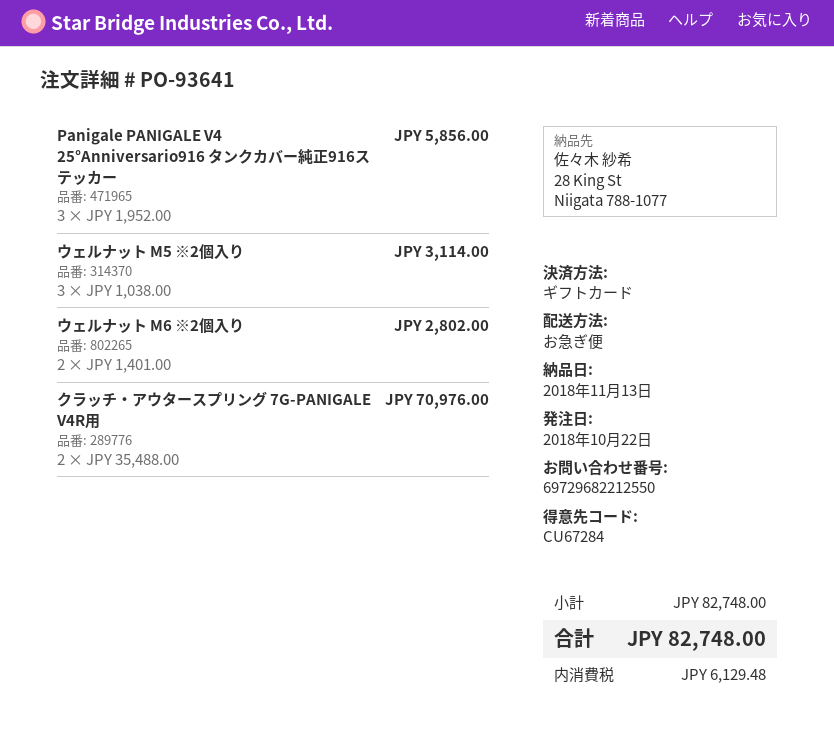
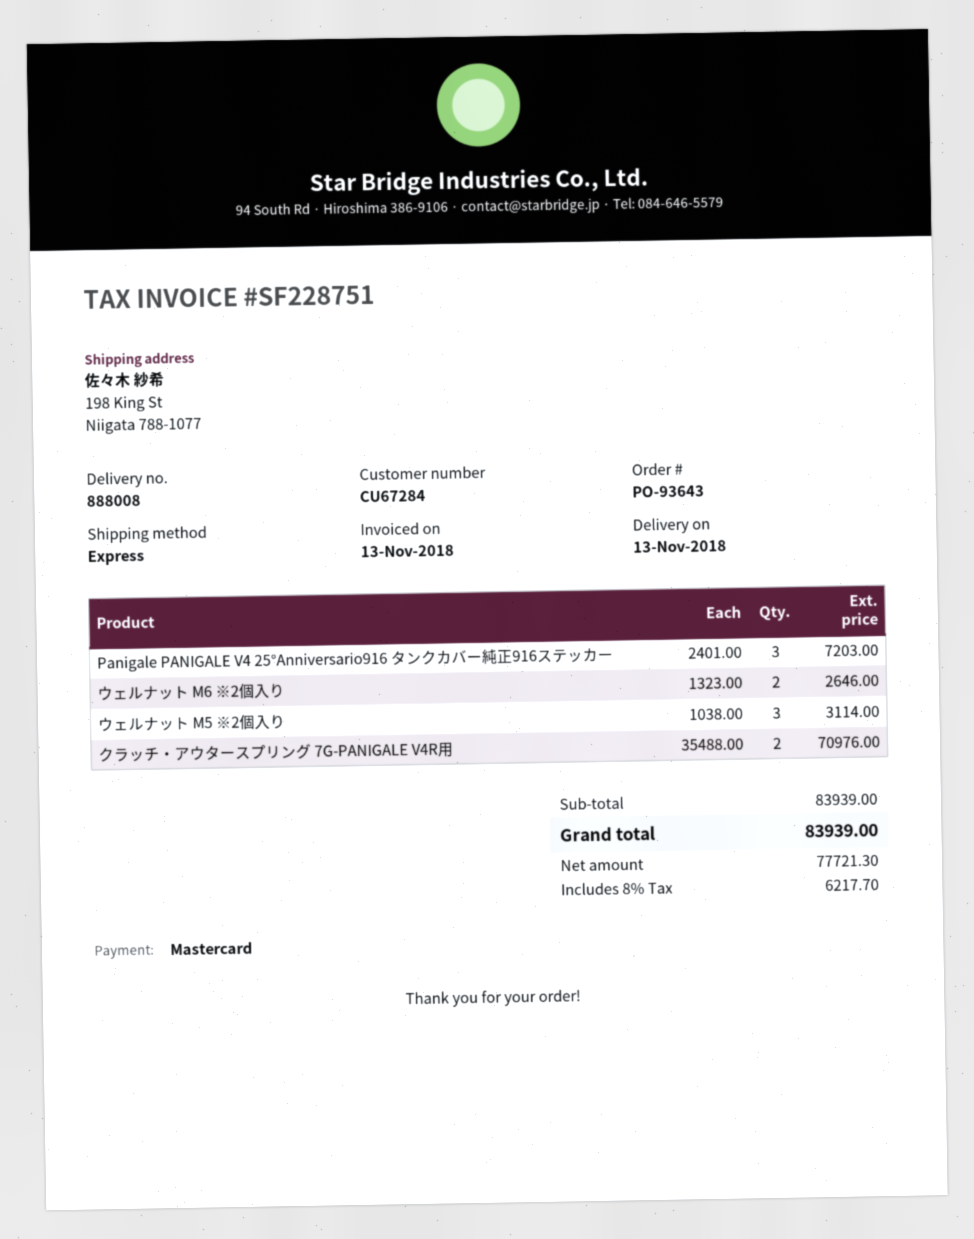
order number: PO-93641 -> PO-93643
payment method: gift card -> Mastercard
ship to: 28 King St, Niigata 788-1077 -> 198 King St, Niigata 788-1077
Panigale PANIGALE V4 25°Anniversario916 タンクカバー純正916ステッカー: 3 x 1952.00 = 5856.00 -> 3 x 2401.00 = 7203.00
ウェルナット M6 ※2個入り: 2 x 1401.00 = 2802.00 -> 2 x 1323.00 = 2646.00
subtotal: 82748.00 -> 83939.00
tax: 6129.48 -> 6217.70
total: 82748.00 -> 83939.00

